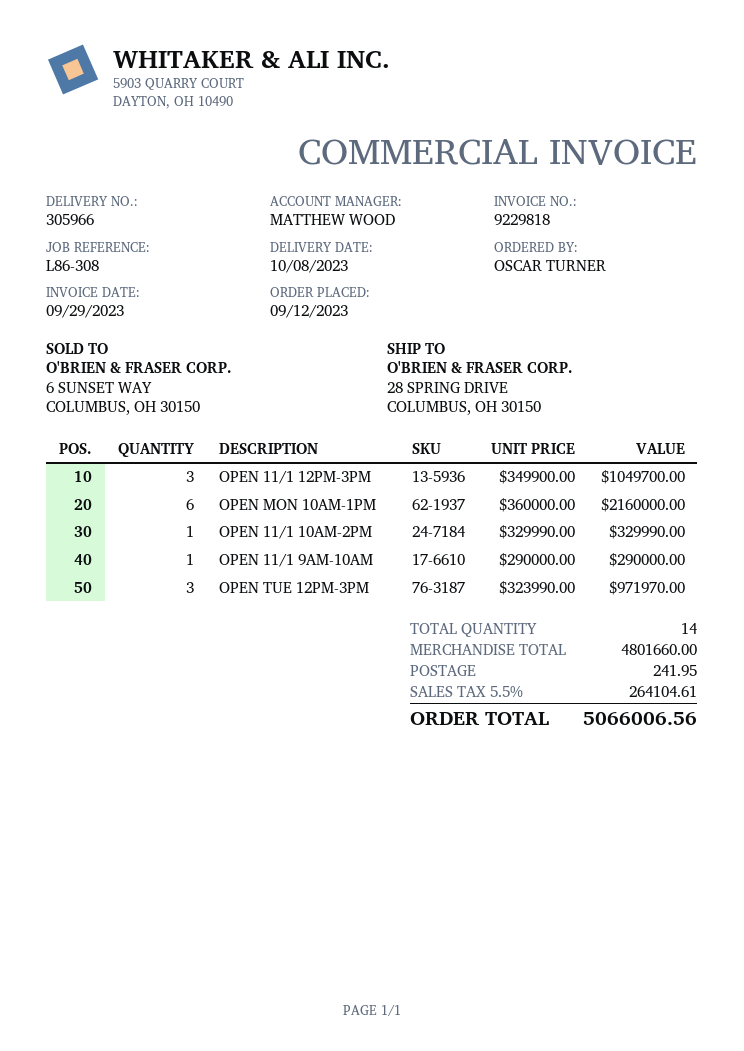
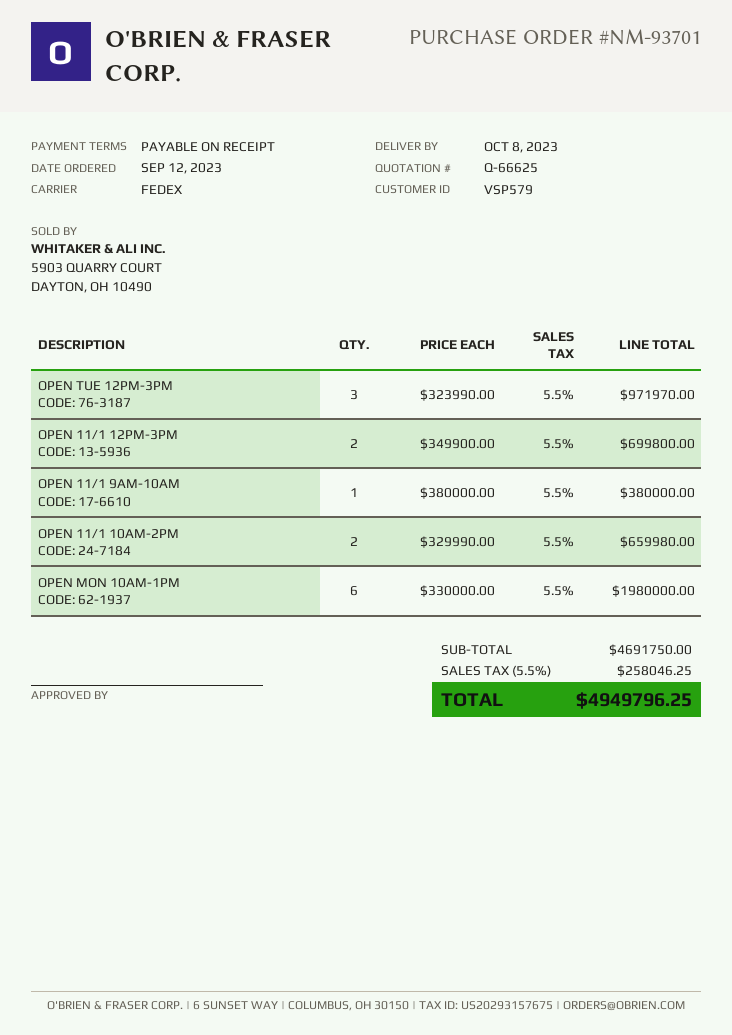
OPEN 11/1 12PM-3PM: 3 x 349900.00 = 1049700.00 -> 2 x 349900.00 = 699800.00
OPEN MON 10AM-1PM: 6 x 360000.00 = 2160000.00 -> 6 x 330000.00 = 1980000.00
OPEN 11/1 10AM-2PM: 1 x 329990.00 = 329990.00 -> 2 x 329990.00 = 659980.00
OPEN 11/1 9AM-10AM: 1 x 290000.00 = 290000.00 -> 1 x 380000.00 = 380000.00
subtotal: 4801660.00 -> 4691750.00
shipping: 241.95 -> none
tax: 5.5% = 264104.61 -> 5.5% = 258046.25
total: 5066006.56 -> 4949796.25

